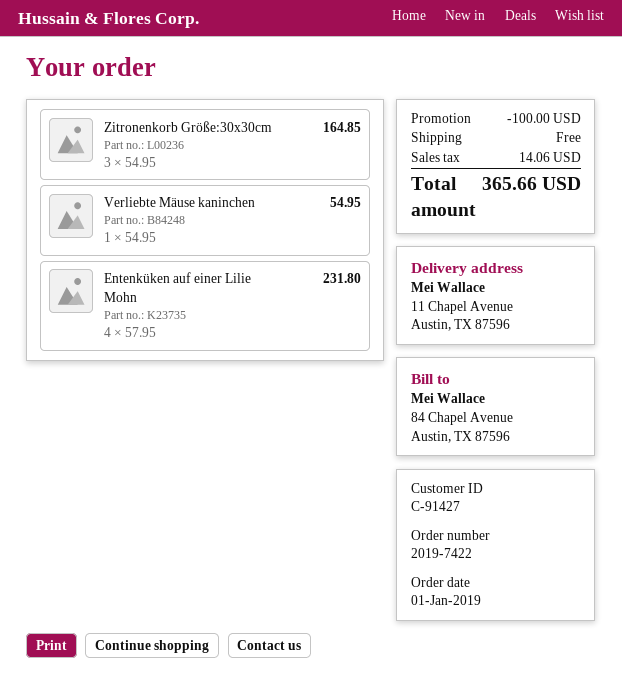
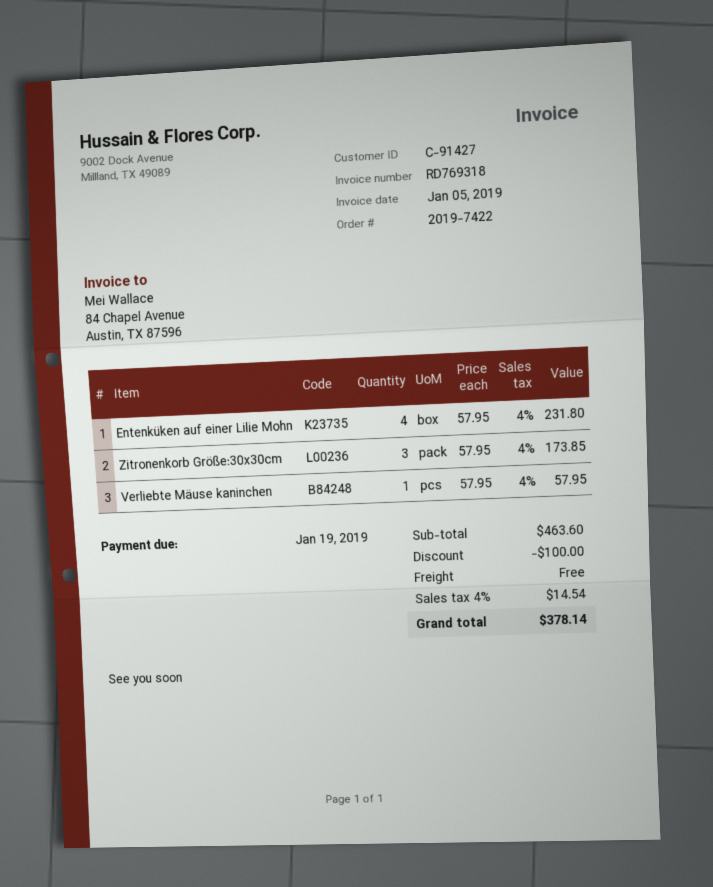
Zitronenkorb Größe:30x30cm: 3 x 54.95 = 164.85 -> 3 x 57.95 = 173.85
Verliebte Mäuse kaninchen: 1 x 54.95 = 54.95 -> 1 x 57.95 = 57.95
tax: 14.06 -> 14.54
total: 365.66 -> 378.14

